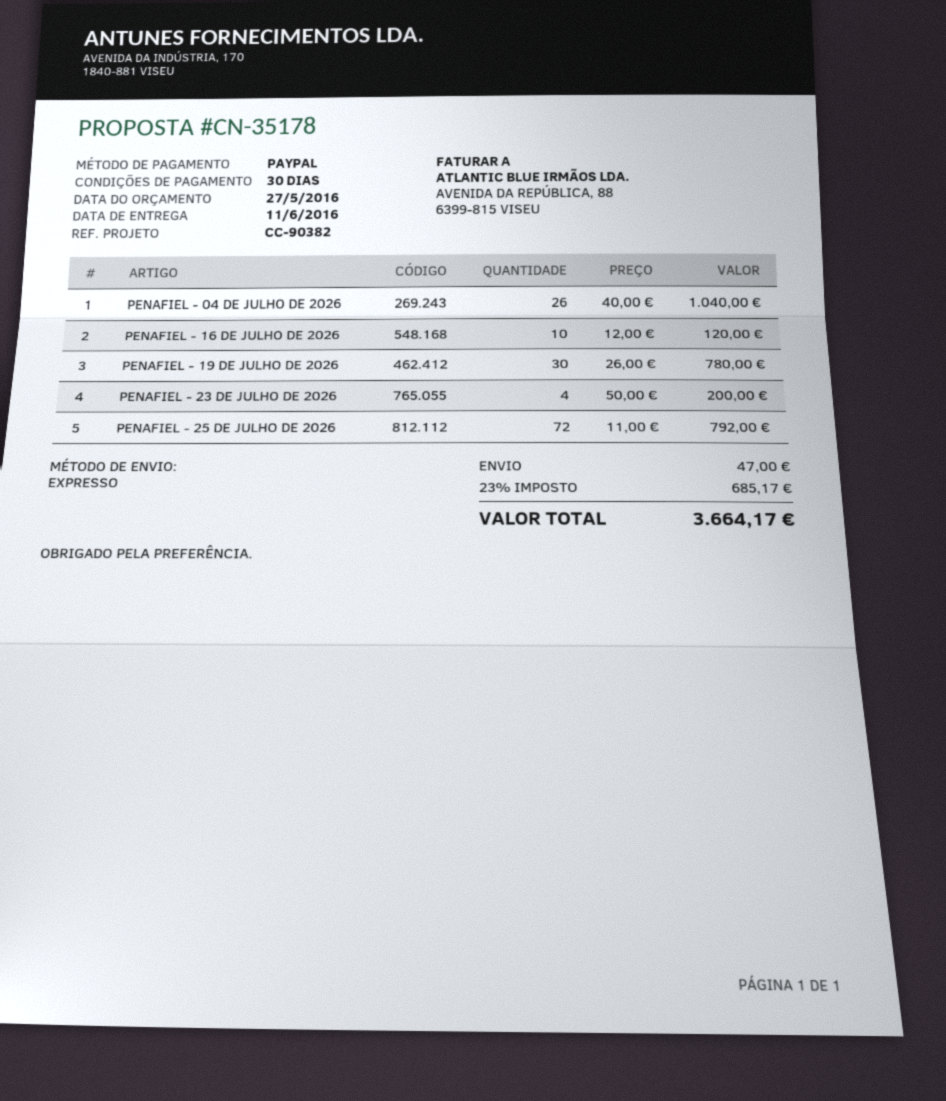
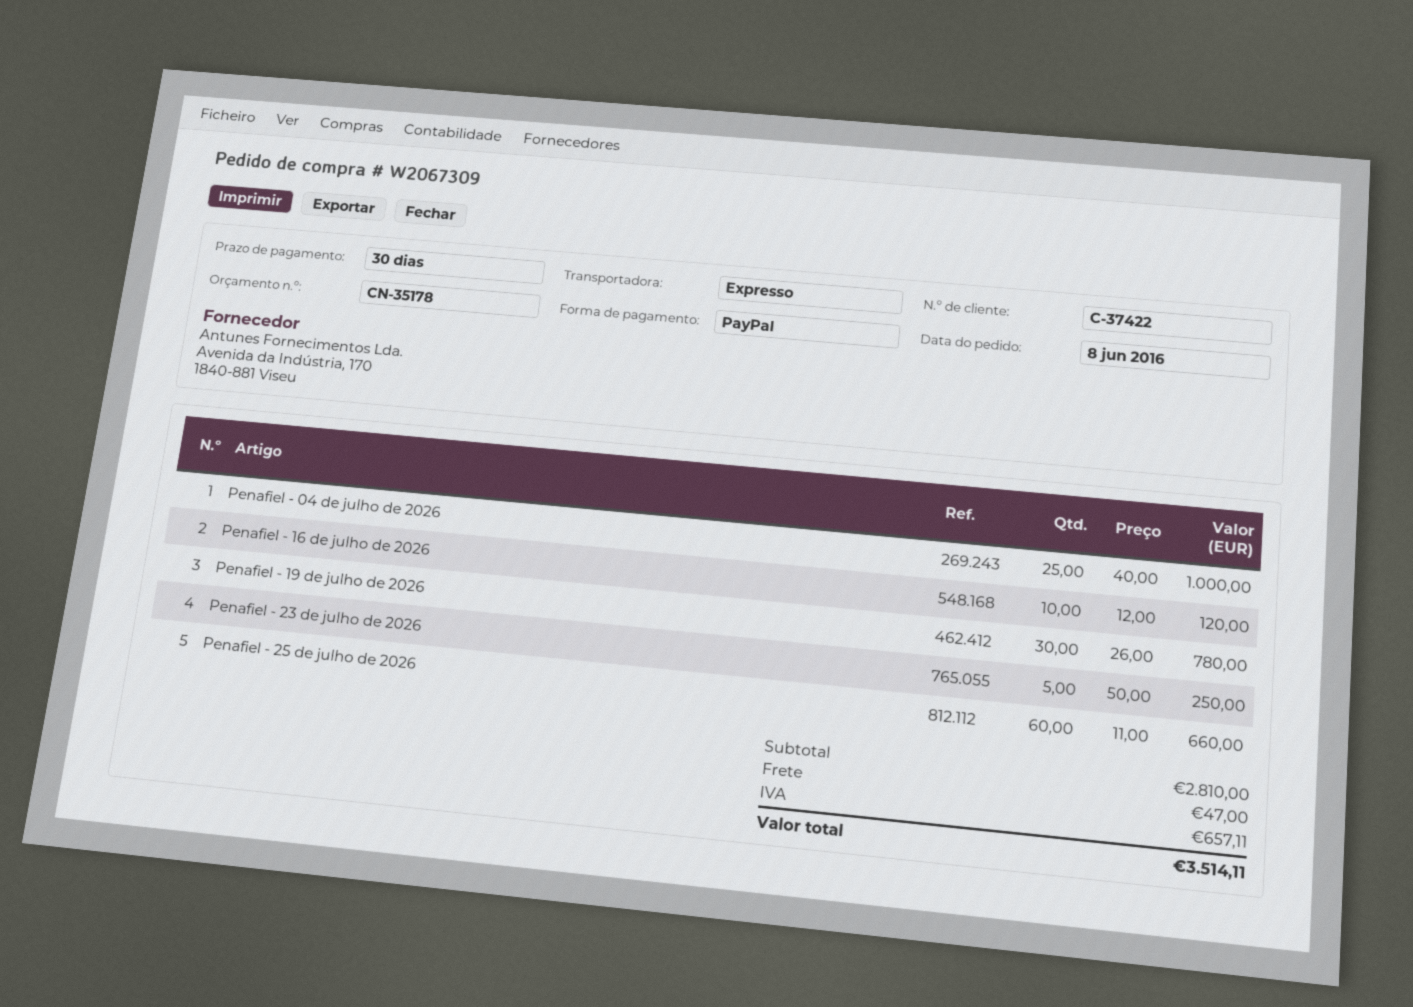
PENAFIEL - 04 DE JULHO DE 2026: 26 x 40.00 = 1040.00 -> 25 x 40.00 = 1000.00
PENAFIEL - 23 DE JULHO DE 2026: 4 x 50.00 = 200.00 -> 5 x 50.00 = 250.00
PENAFIEL - 25 DE JULHO DE 2026: 72 x 11.00 = 792.00 -> 60 x 11.00 = 660.00
tax: 685.17 -> 657.11
total: 3664.17 -> 3514.11

